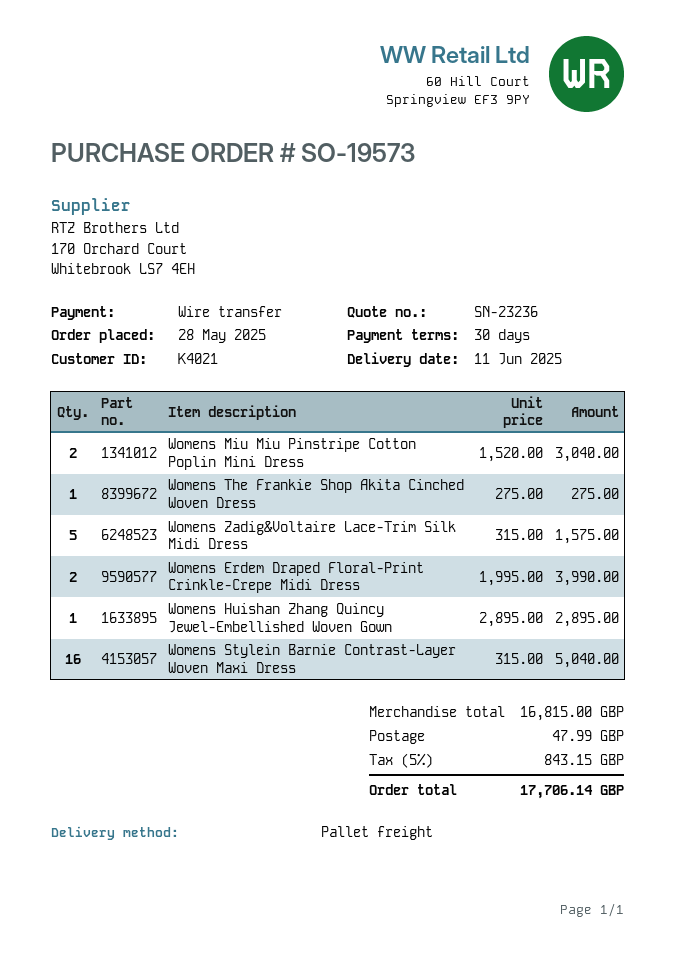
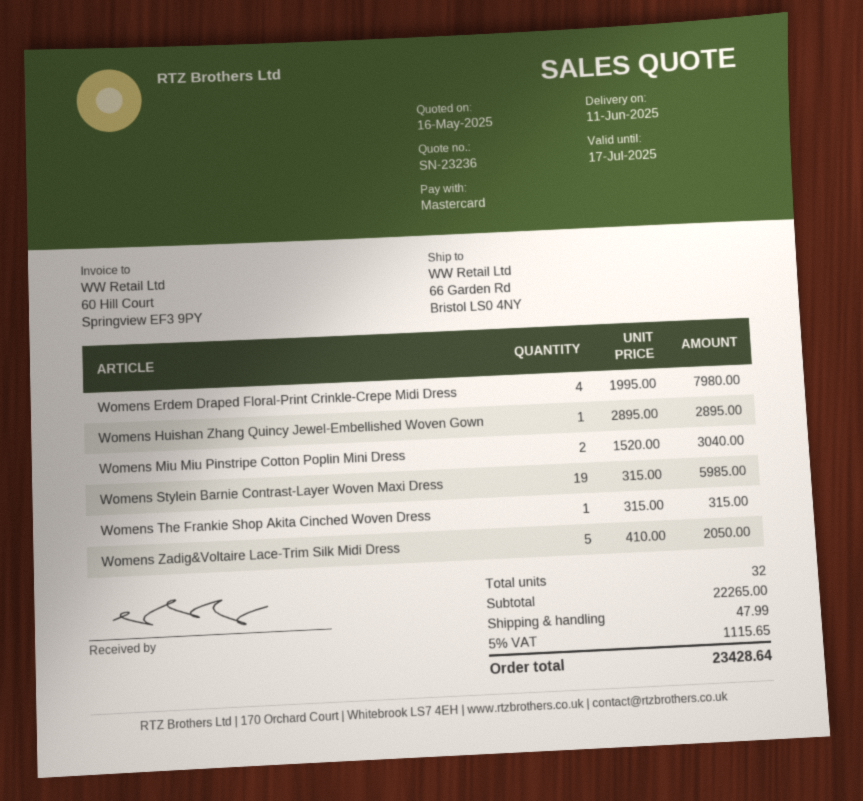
payment method: bank transfer -> Mastercard
Womens The Frankie Shop Akita Cinched Woven Dress: 1 x 275.00 = 275.00 -> 1 x 315.00 = 315.00
Womens Zadig&Voltaire Lace-Trim Silk Midi Dress: 5 x 315.00 = 1575.00 -> 5 x 410.00 = 2050.00
Womens Erdem Draped Floral-Print Crinkle-Crepe Midi Dress: 2 x 1995.00 = 3990.00 -> 4 x 1995.00 = 7980.00
Womens Stylein Barnie Contrast-Layer Woven Maxi Dress: 16 x 315.00 = 5040.00 -> 19 x 315.00 = 5985.00
subtotal: 16815.00 -> 22265.00
tax: 5% = 843.15 -> 5% = 1115.65
total: 17706.14 -> 23428.64

